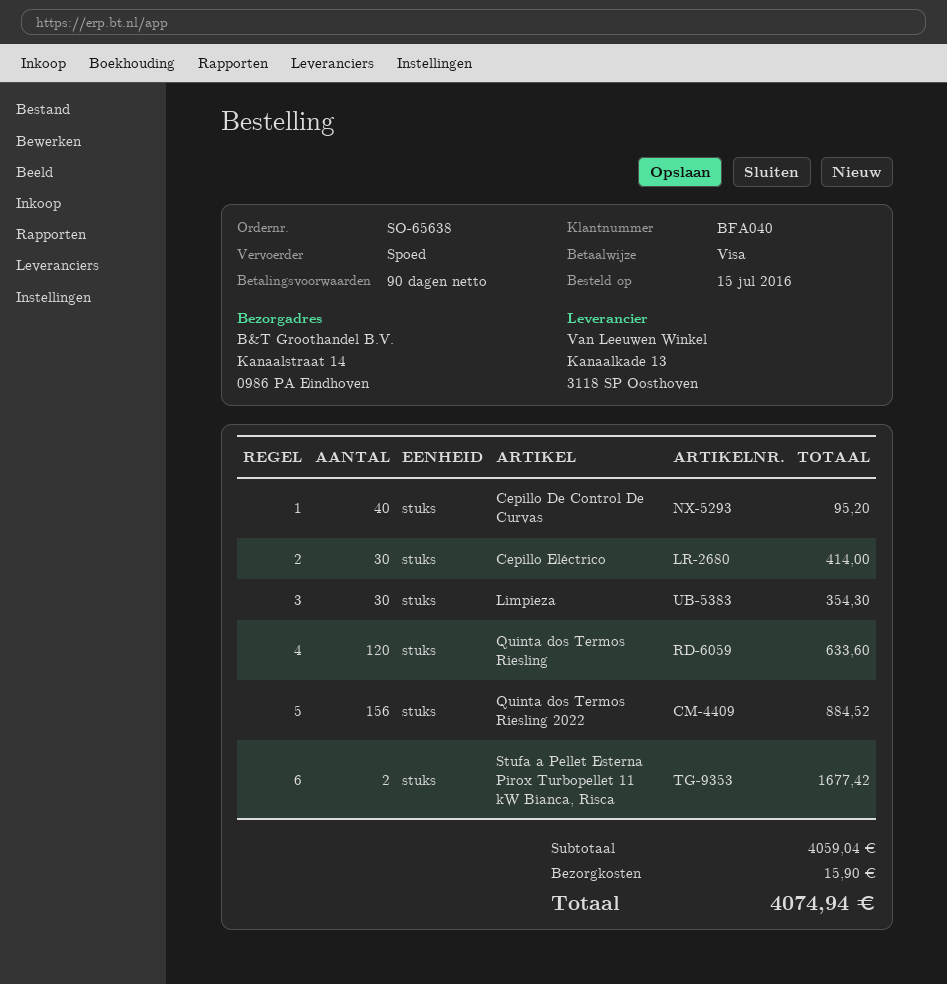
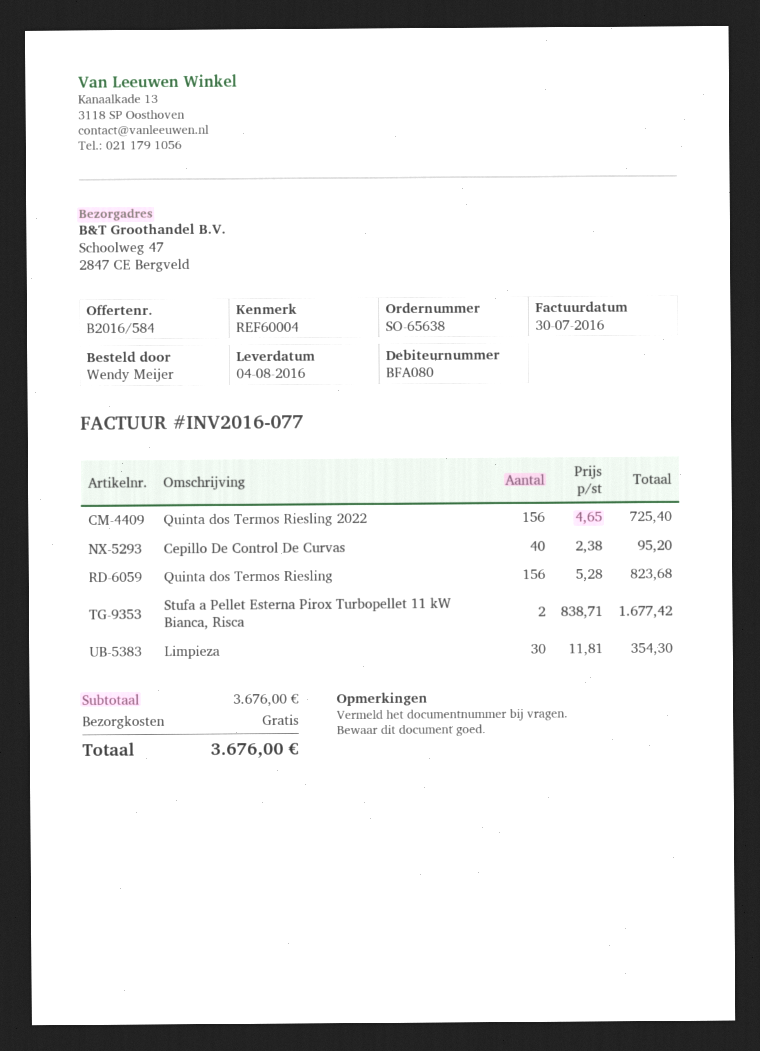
customer number: BFA040 -> BFA080
ship to: Kanaalstraat 14, 0986 PA Eindhoven -> Schoolweg 47, 2847 CE Bergveld
Cepillo Eléctrico: 30 for 414.00 -> none
Quinta dos Termos Riesling: 120 for 633.60 -> 156 for 823.68
Quinta dos Termos Riesling 2022: 156 for 884.52 -> 156 for 725.40
subtotal: 4059.04 -> 3676.00
shipping: 15.90 -> 0.00
total: 4074.94 -> 3676.00

